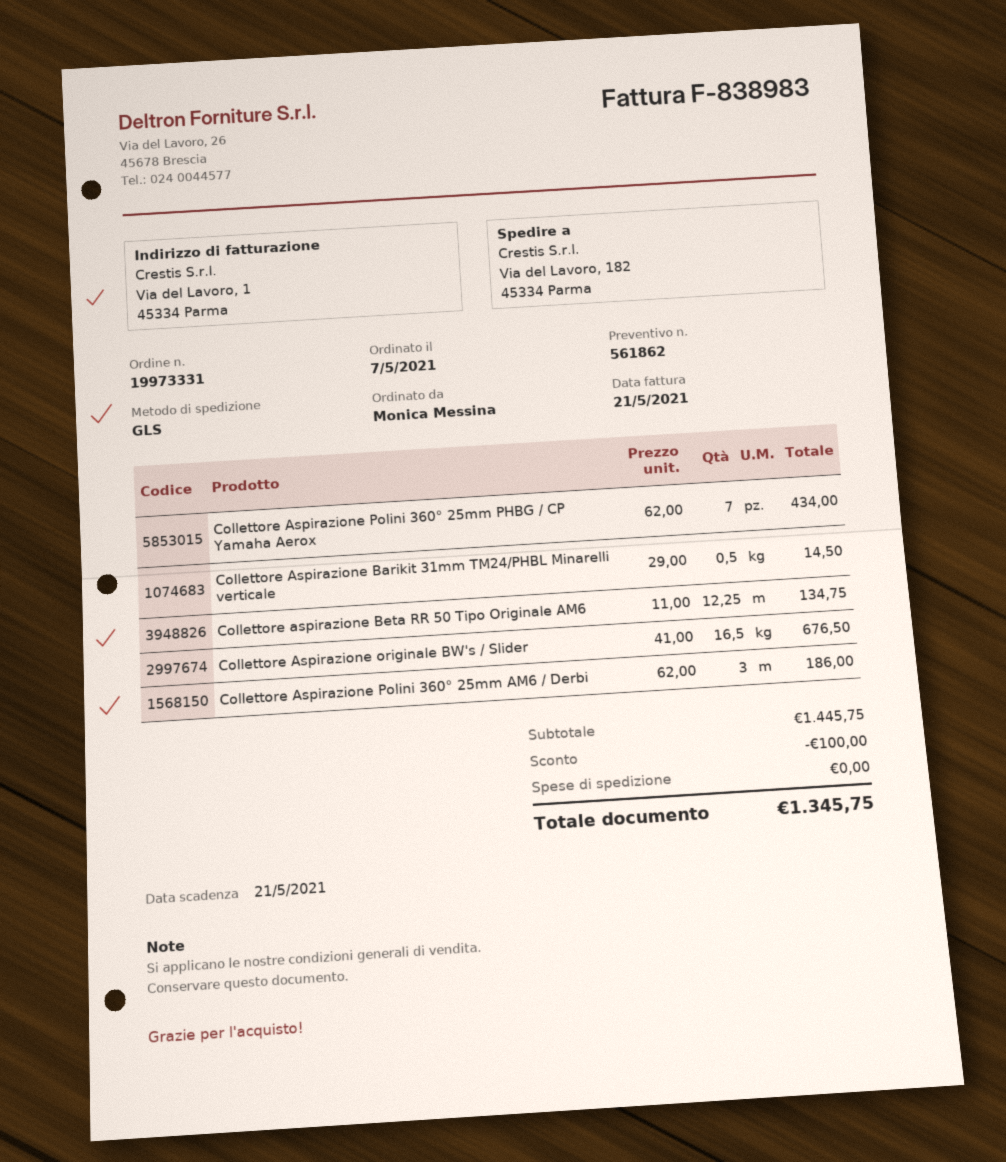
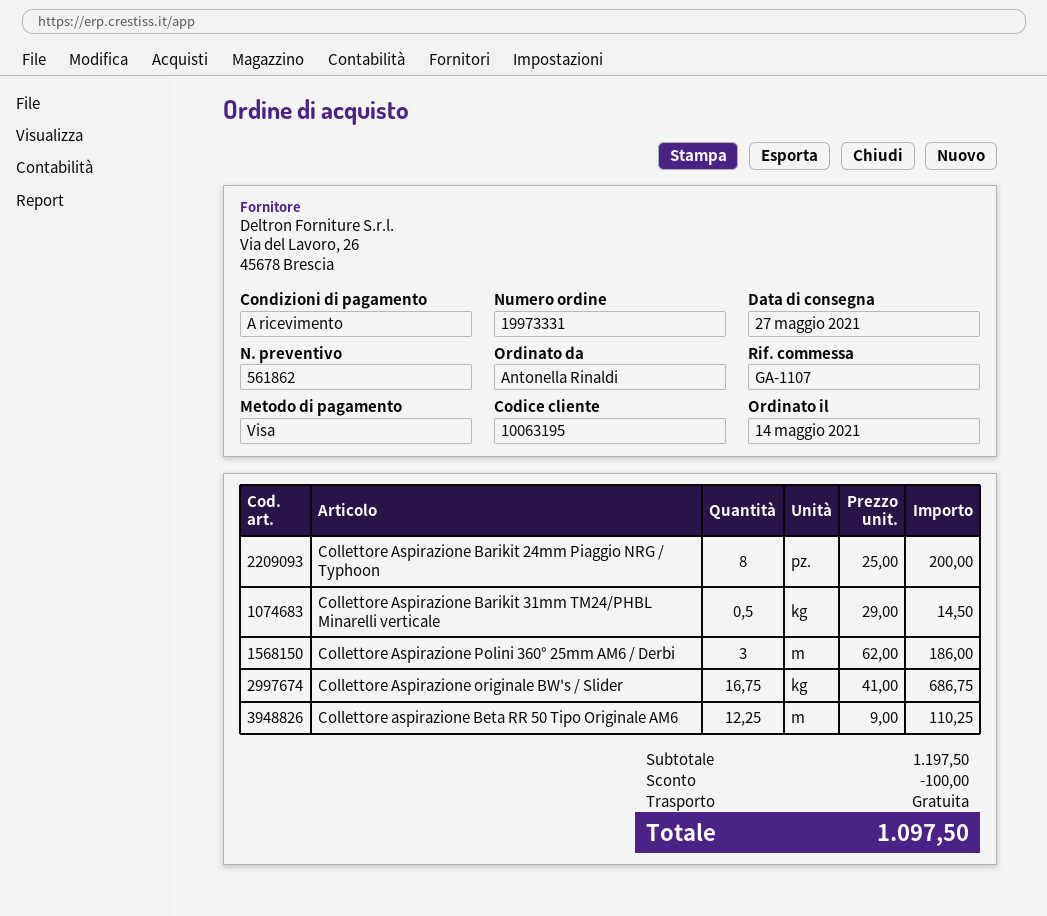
order date: 2021-05-07 -> 2021-05-14
ordered by: Monica Messina -> Antonella Rinaldi
Collettore Aspirazione Polini 360° 25mm PHBG / CP Yamaha Aerox: 7 x 62.00 = 434.00 -> none
Collettore aspirazione Beta RR 50 Tipo Originale AM6: 12.25 x 11.00 = 134.75 -> 12.25 x 9.00 = 110.25
Collettore Aspirazione originale BW's / Slider: 16.5 x 41.00 = 676.50 -> 16.75 x 41.00 = 686.75
Collettore Aspirazione Barikit 24mm Piaggio NRG / Typhoon: none -> 8 x 25.00 = 200.00
subtotal: 1445.75 -> 1197.50
total: 1345.75 -> 1097.50

